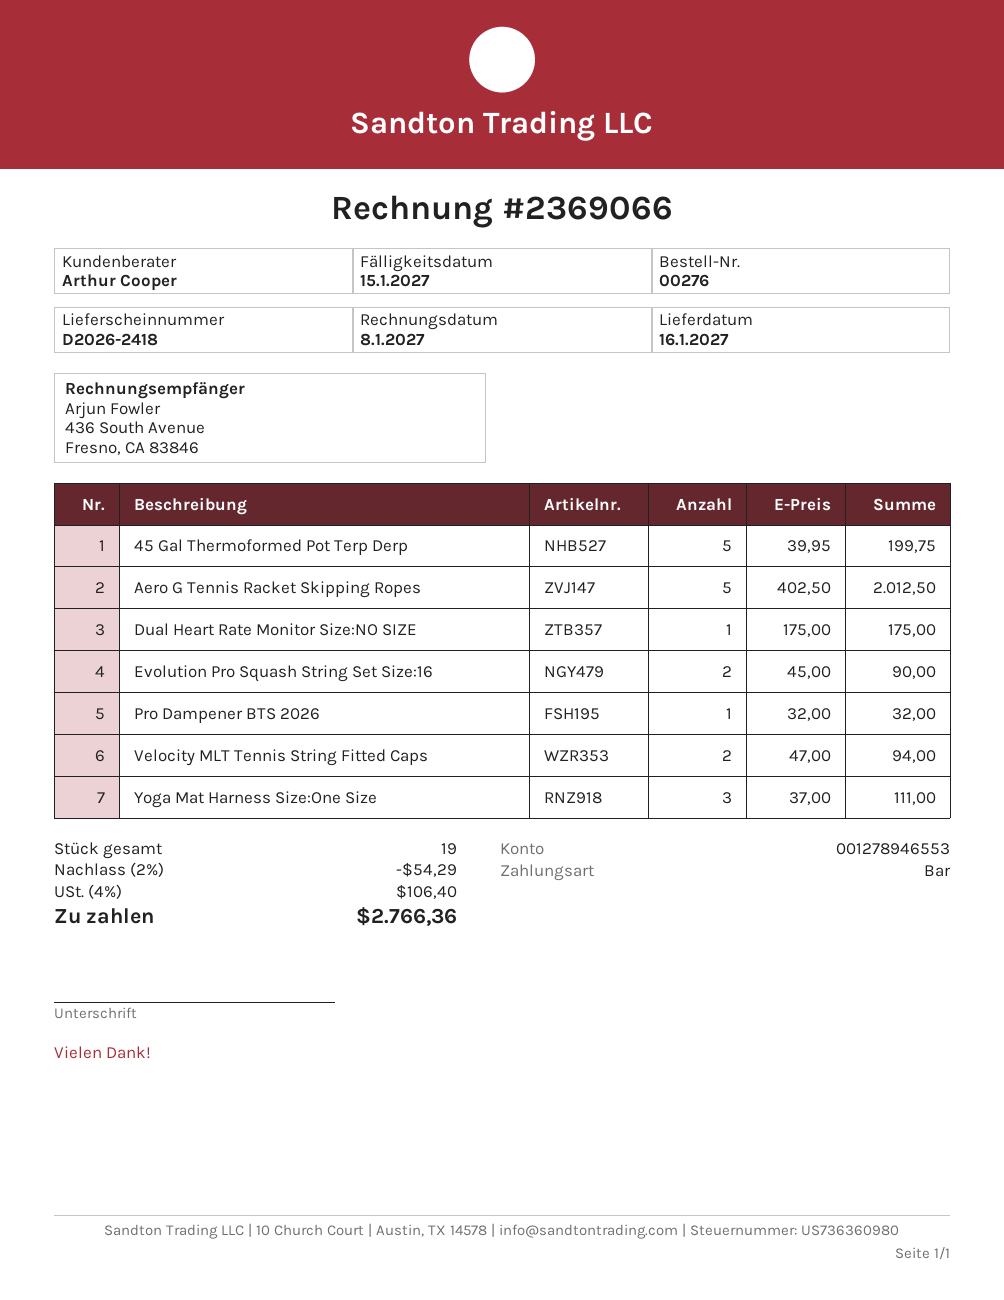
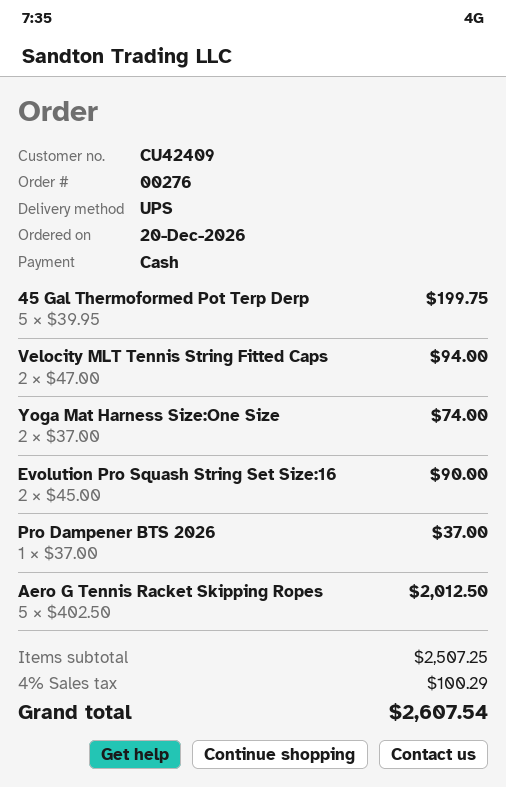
Dual Heart Rate Monitor Size:NO SIZE: 1 x 175.00 = 175.00 -> none
Pro Dampener BTS 2026: 1 x 32.00 = 32.00 -> 1 x 37.00 = 37.00
Yoga Mat Harness Size:One Size: 3 x 37.00 = 111.00 -> 2 x 37.00 = 74.00
discount: 2% = 54.29 -> none
tax: 4% = 106.40 -> 4% = 100.29
total: 2766.36 -> 2607.54

